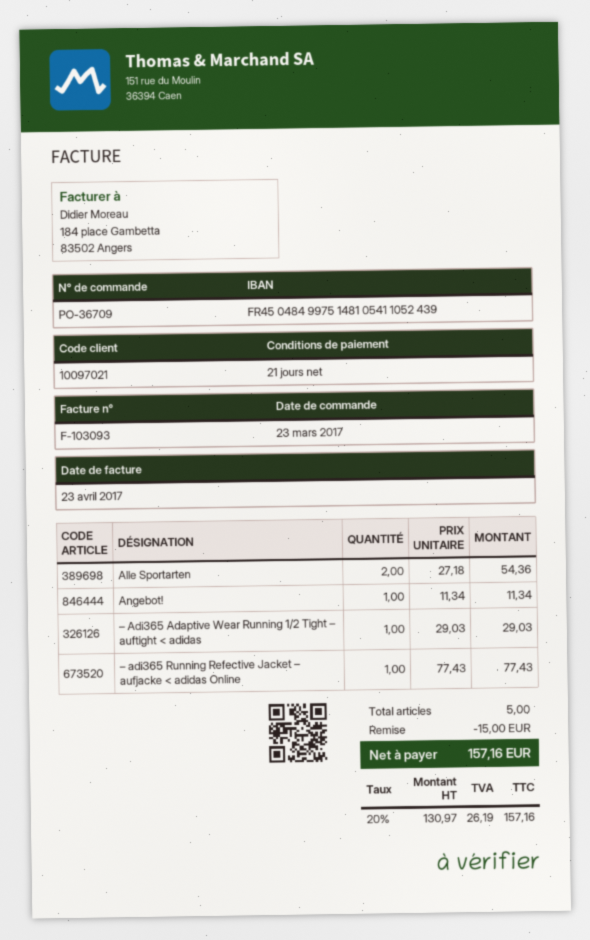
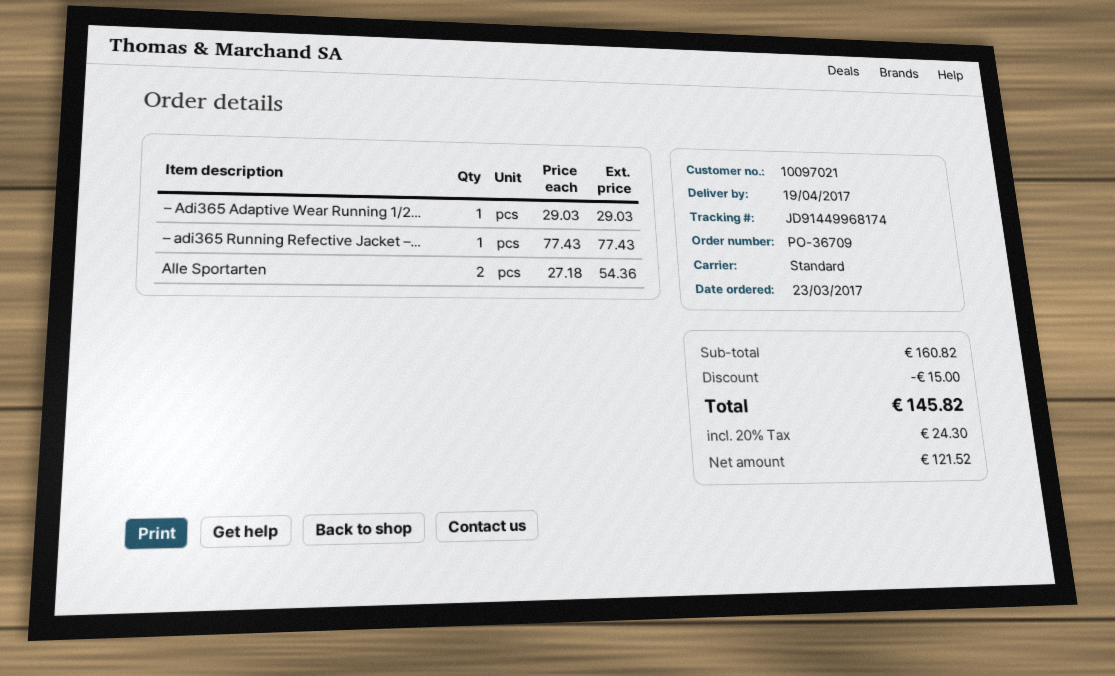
Angebot!: 1 x 11.34 = 11.34 -> none
net: 130.97 -> 121.52
tax: 20% = 26.19 -> 20% = 24.30
total: 157.16 -> 145.82

